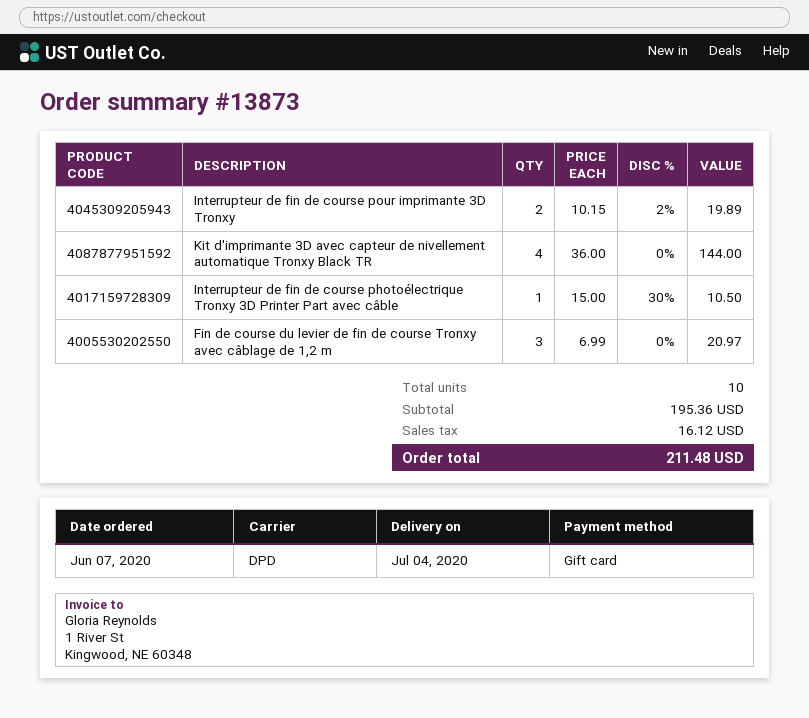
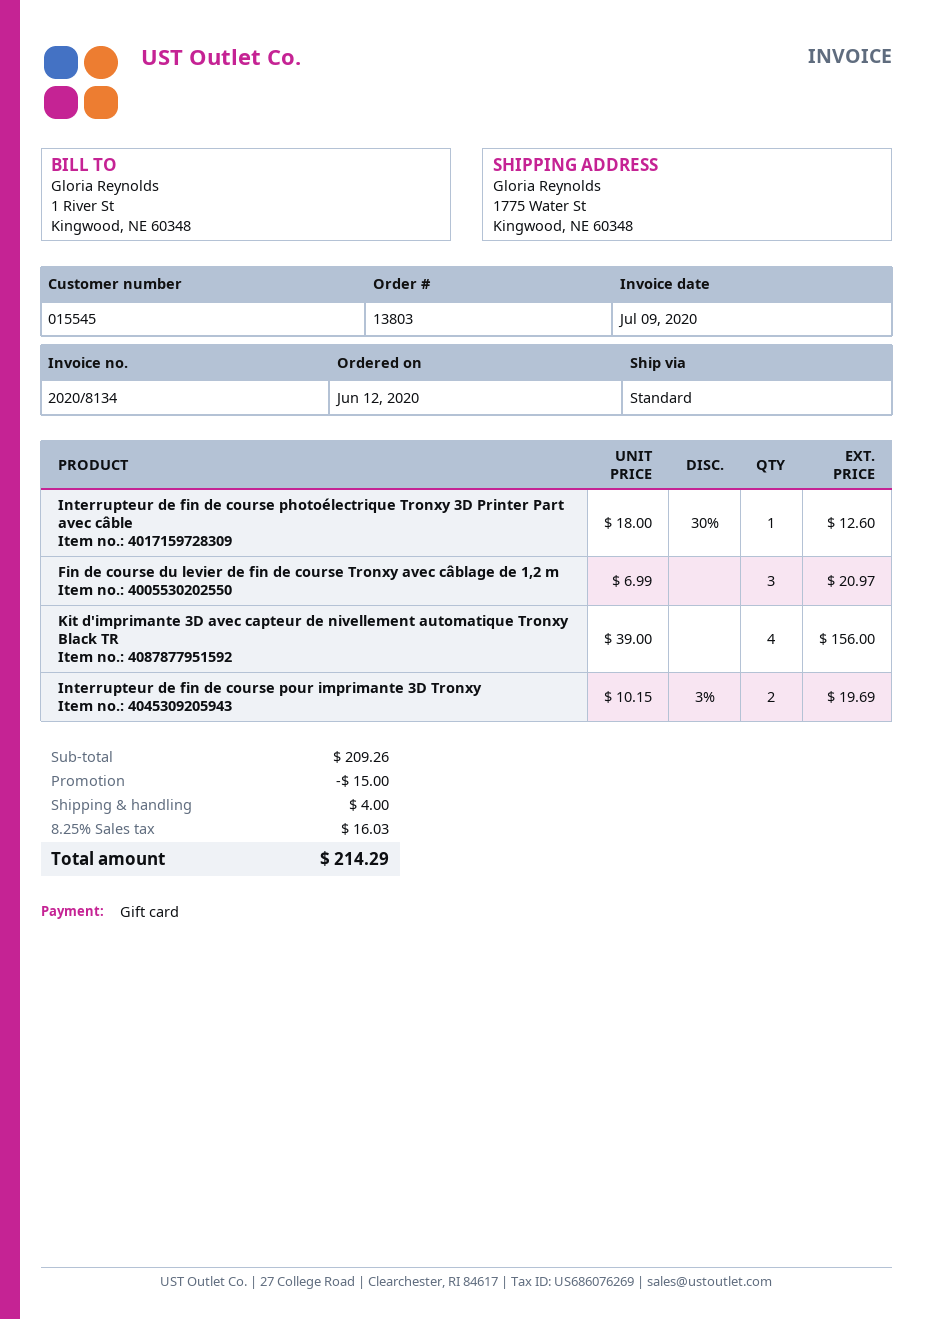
order number: 13873 -> 13803
order date: 2020-06-07 -> 2020-06-12
shipping method: DPD -> standard
Interrupteur de fin de course pour imprimante 3D Tronxy: 2 x 10.15 - 2% = 19.89 -> 2 x 10.15 - 3% = 19.69
Kit d'imprimante 3D avec capteur de nivellement automatique Tronxy Black TR: 4 x 36.00 = 144.00 -> 4 x 39.00 = 156.00
Interrupteur de fin de course photoélectrique Tronxy 3D Printer Part avec câble: 1 x 15.00 - 30% = 10.50 -> 1 x 18.00 - 30% = 12.60
subtotal: 195.36 -> 209.26
discount: none -> 15.00
shipping: none -> 4.00
tax: 16.12 -> 16.03
total: 211.48 -> 214.29

